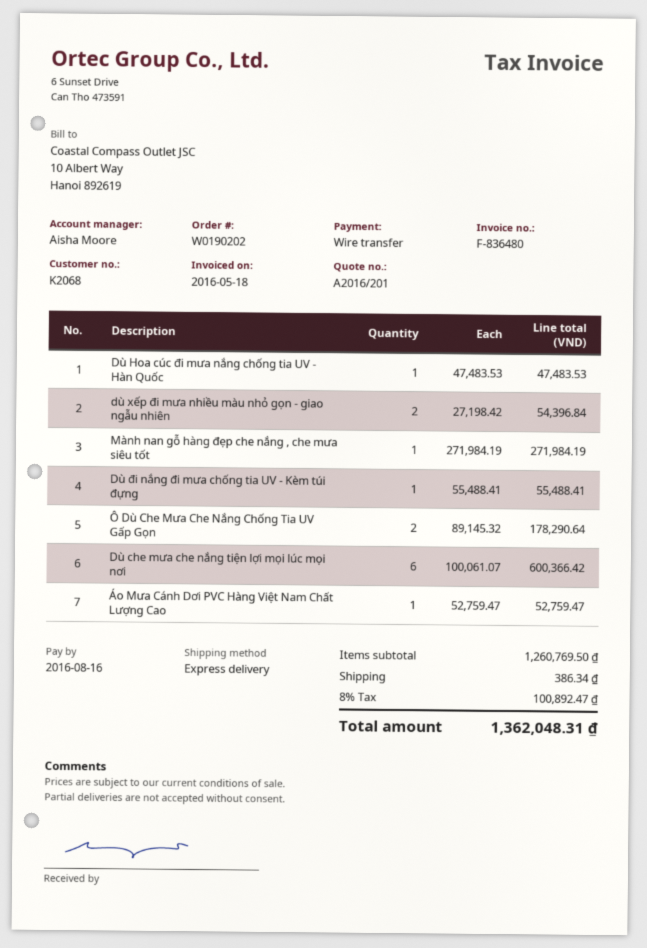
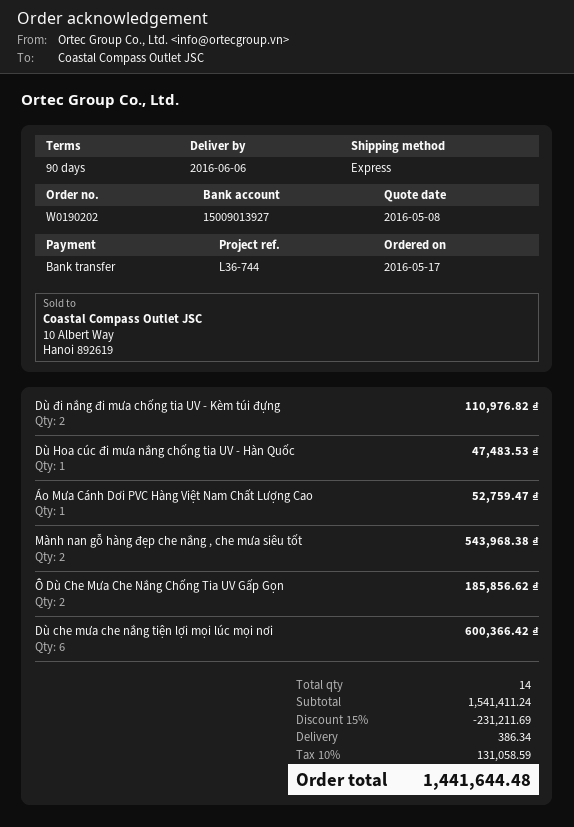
dù xếp đi mưa nhiều màu nhỏ gọn - giao ngẫu nhiên: 2 for 54396.84 -> none
Mành nan gỗ hàng đẹp che nắng , che mưa siêu tốt: 1 for 271984.19 -> 2 for 543968.38
Dù đi nắng đi mưa chống tia UV - Kèm túi đựng: 1 for 55488.41 -> 2 for 110976.82
Ô Dù Che Mưa Che Nắng Chống Tia UV Gấp Gọn: 2 for 178290.64 -> 2 for 185856.62
subtotal: 1260769.50 -> 1541411.24
discount: none -> 15% = 231211.69
tax: 8% = 100892.47 -> 10% = 131058.59
total: 1362048.31 -> 1441644.48

